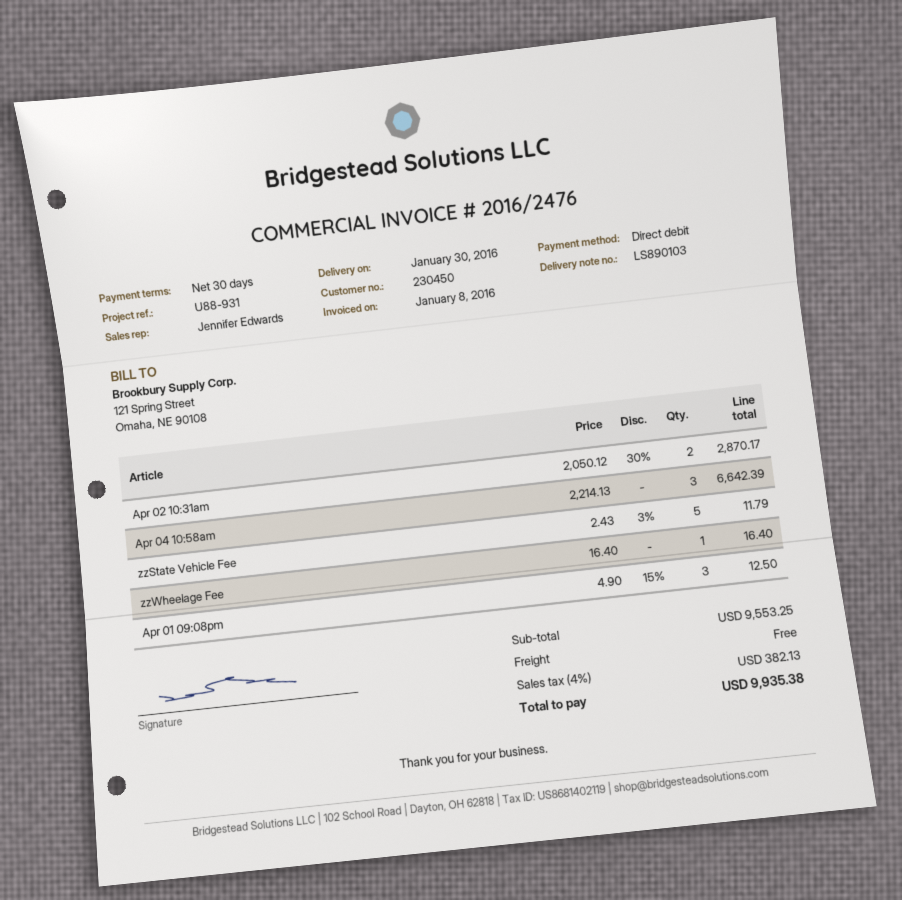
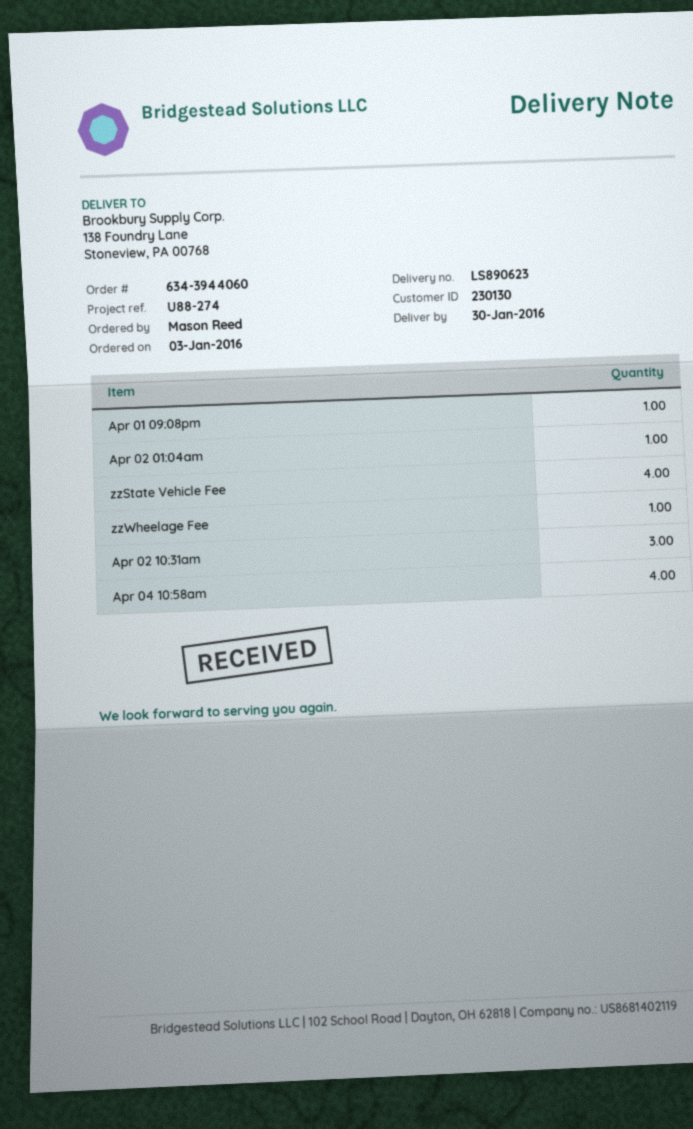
delivery note number: LS890103 -> LS890623
customer number: 230450 -> 230130
reference: U88-931 -> U88-274
Apr 02 10:31am: 2 -> 3
Apr 04 10:58am: 3 -> 4
zzState Vehicle Fee: 5 -> 4
Apr 01 09:08pm: 3 -> 1
Apr 02 01:04am: none -> 1

